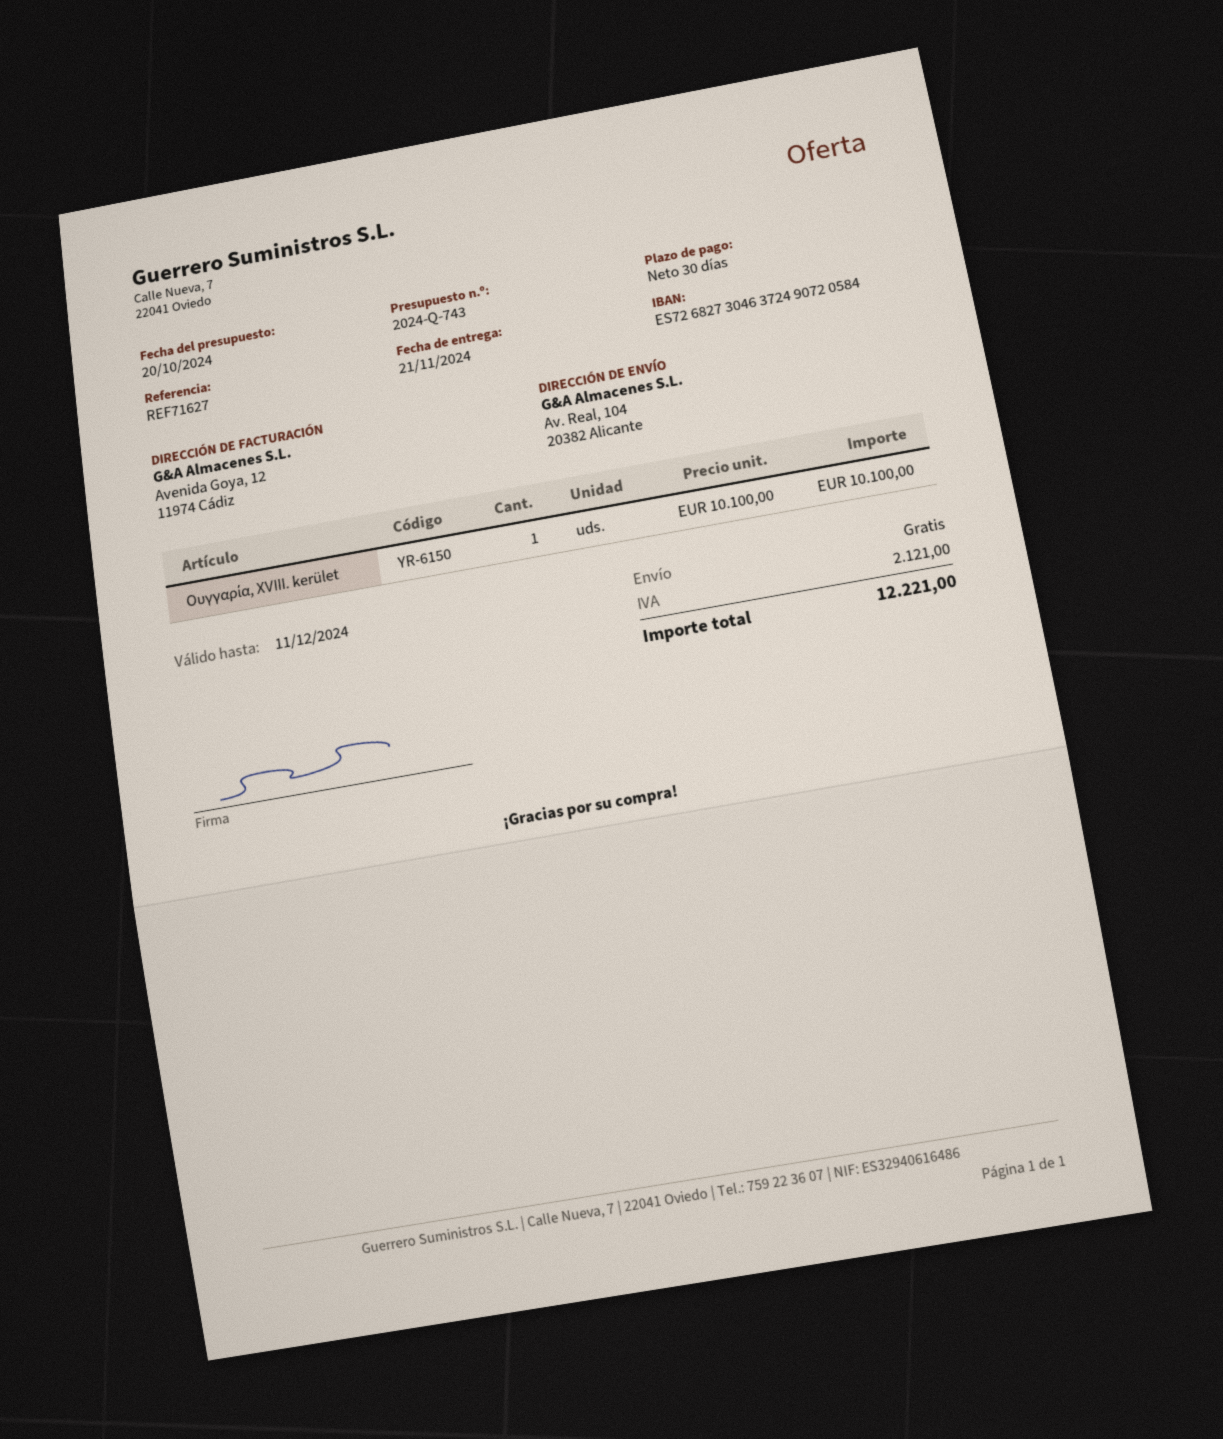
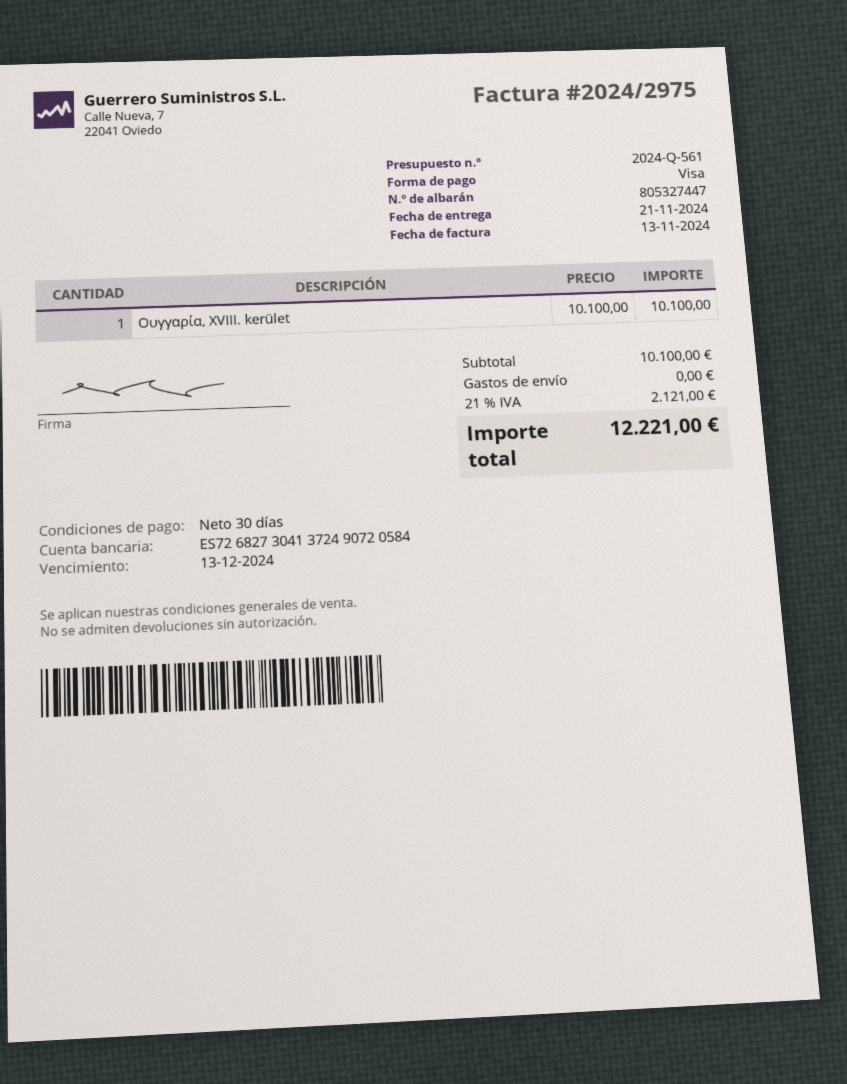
quote number: 2024-Q-743 -> 2024-Q-561
bank account: ES7268273046372490720584 -> ES7268273041372490720584

